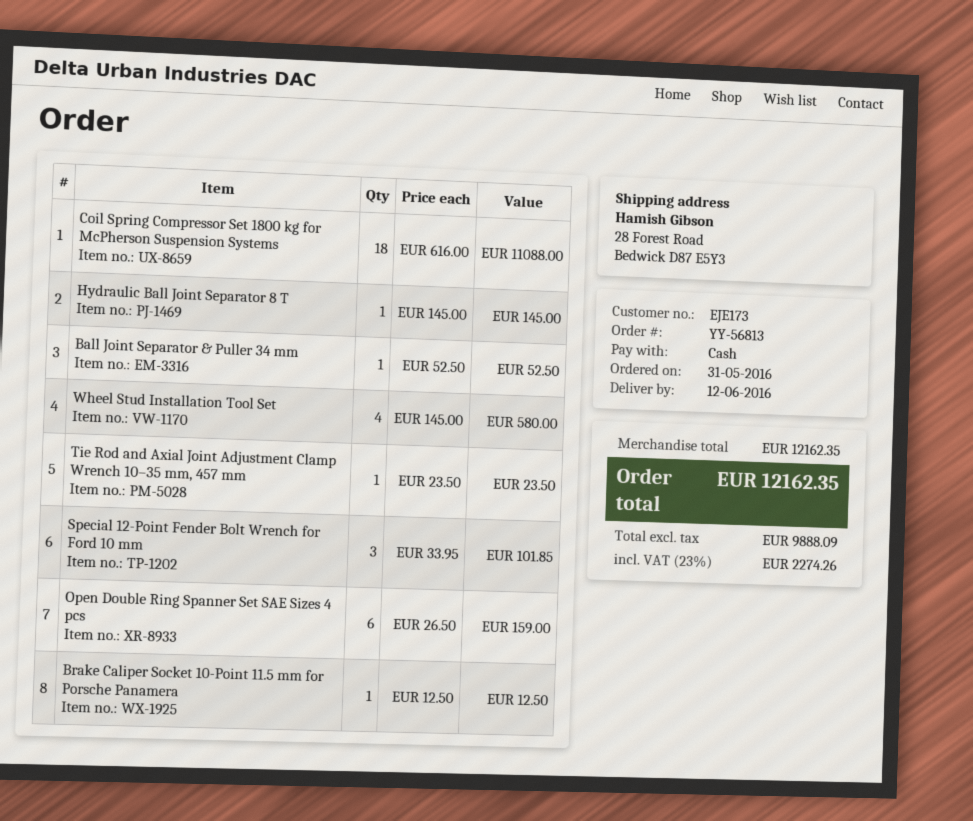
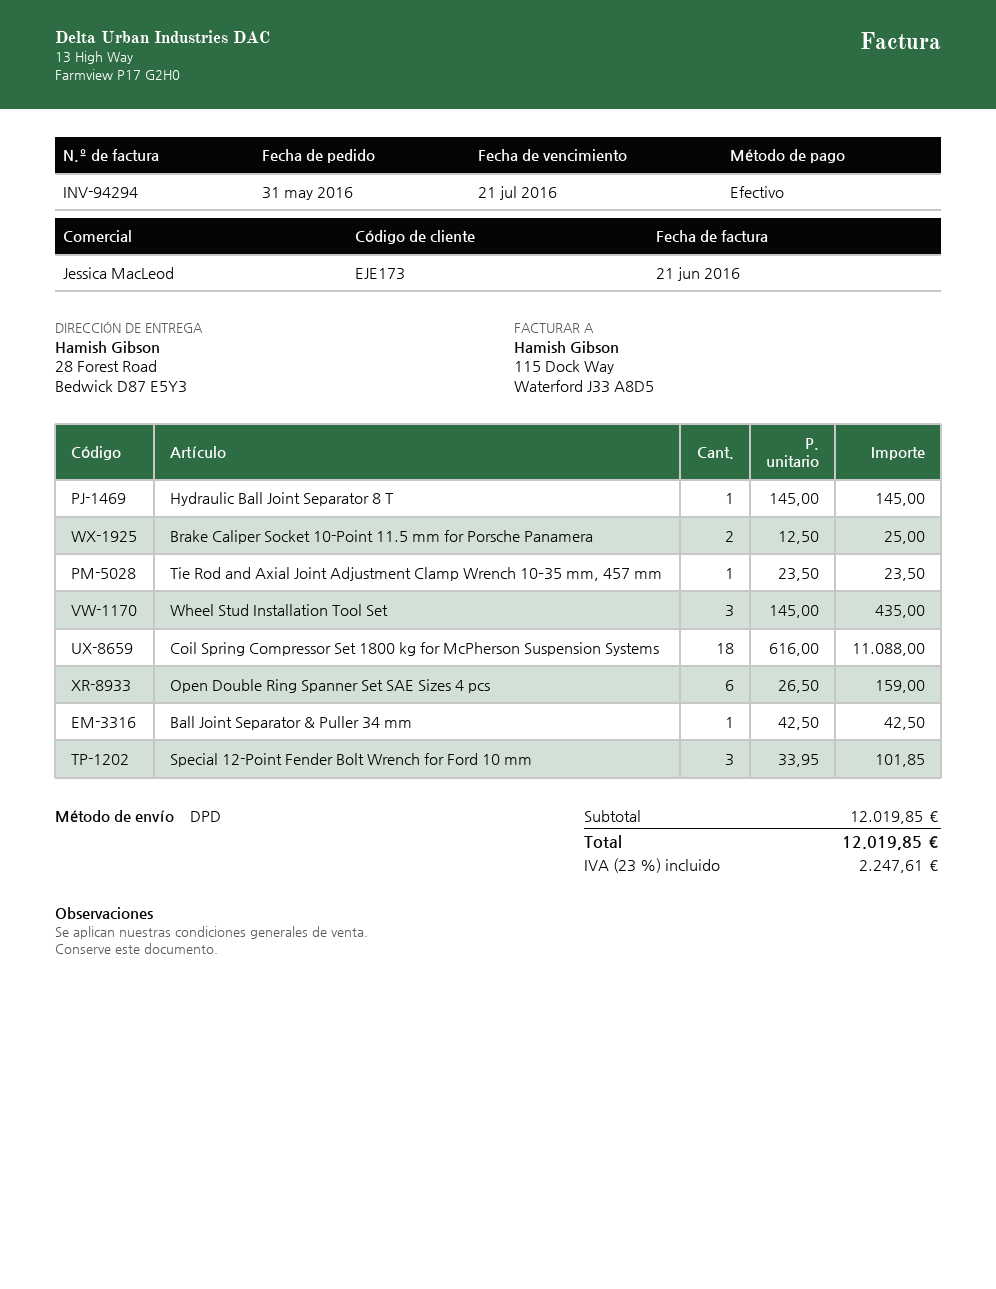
Ball Joint Separator & Puller 34 mm: 1 x 52.50 = 52.50 -> 1 x 42.50 = 42.50
Wheel Stud Installation Tool Set: 4 x 145.00 = 580.00 -> 3 x 145.00 = 435.00
Brake Caliper Socket 10-Point 11.5 mm for Porsche Panamera: 1 x 12.50 = 12.50 -> 2 x 12.50 = 25.00
subtotal: 12162.35 -> 12019.85
tax: 23% = 2274.26 -> 23% = 2247.61
total: 12162.35 -> 12019.85

